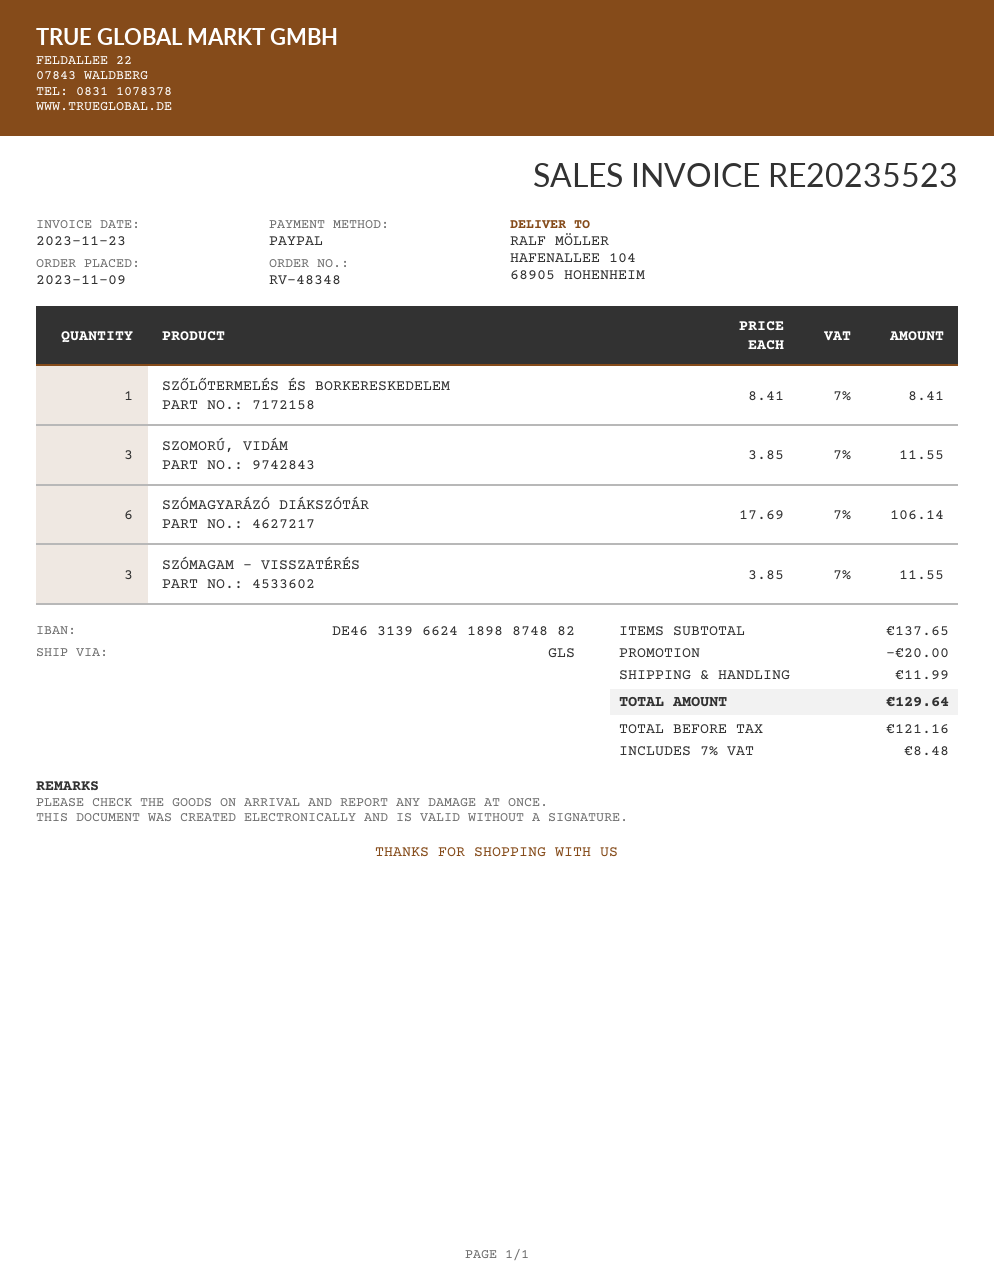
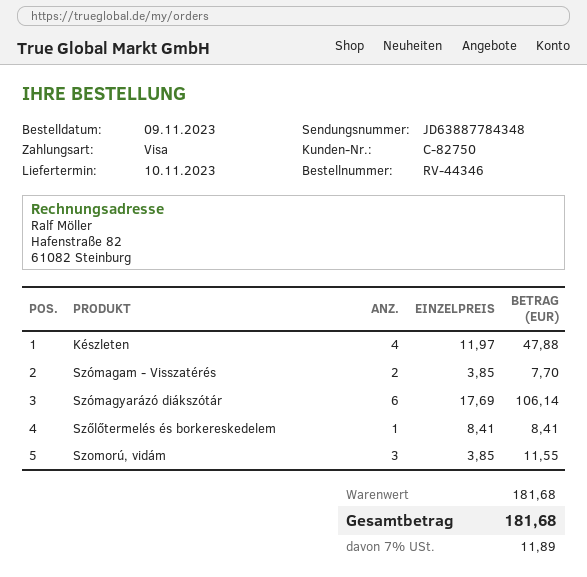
order number: RV-48348 -> RV-44346
payment method: PayPal -> Visa
SZÓMAGAM - VISSZATÉRÉS: 3 x 3.85 = 11.55 -> 2 x 3.85 = 7.70
Készleten: none -> 4 x 11.97 = 47.88
subtotal: 137.65 -> 181.68
discount: 20.00 -> none
shipping: 11.99 -> none
tax: 7% = 8.48 -> 7% = 11.89
total: 129.64 -> 181.68

